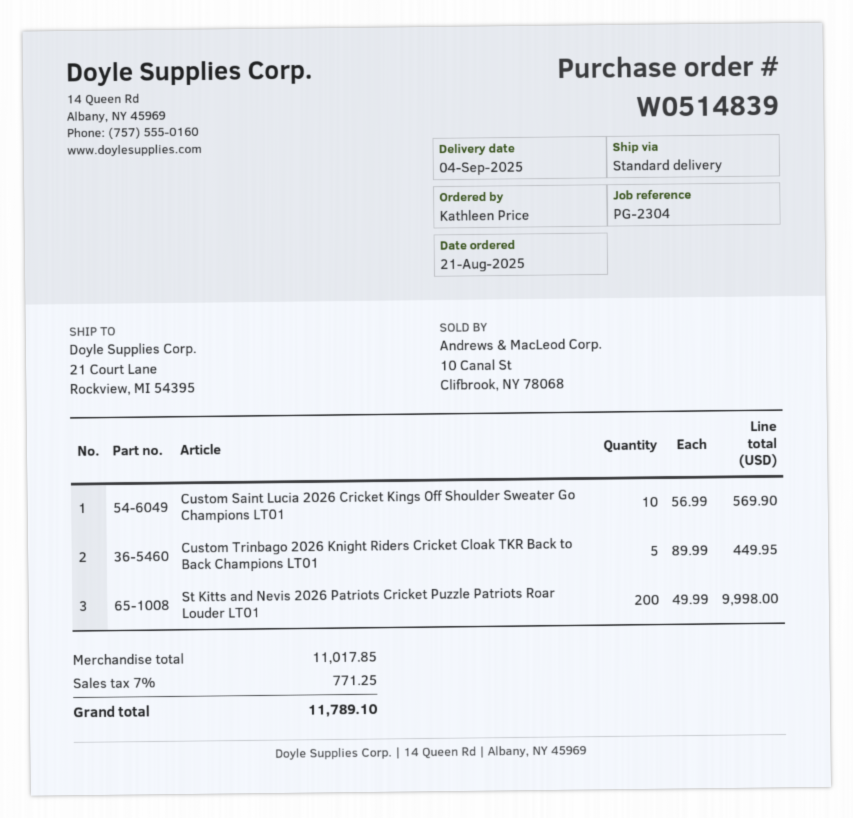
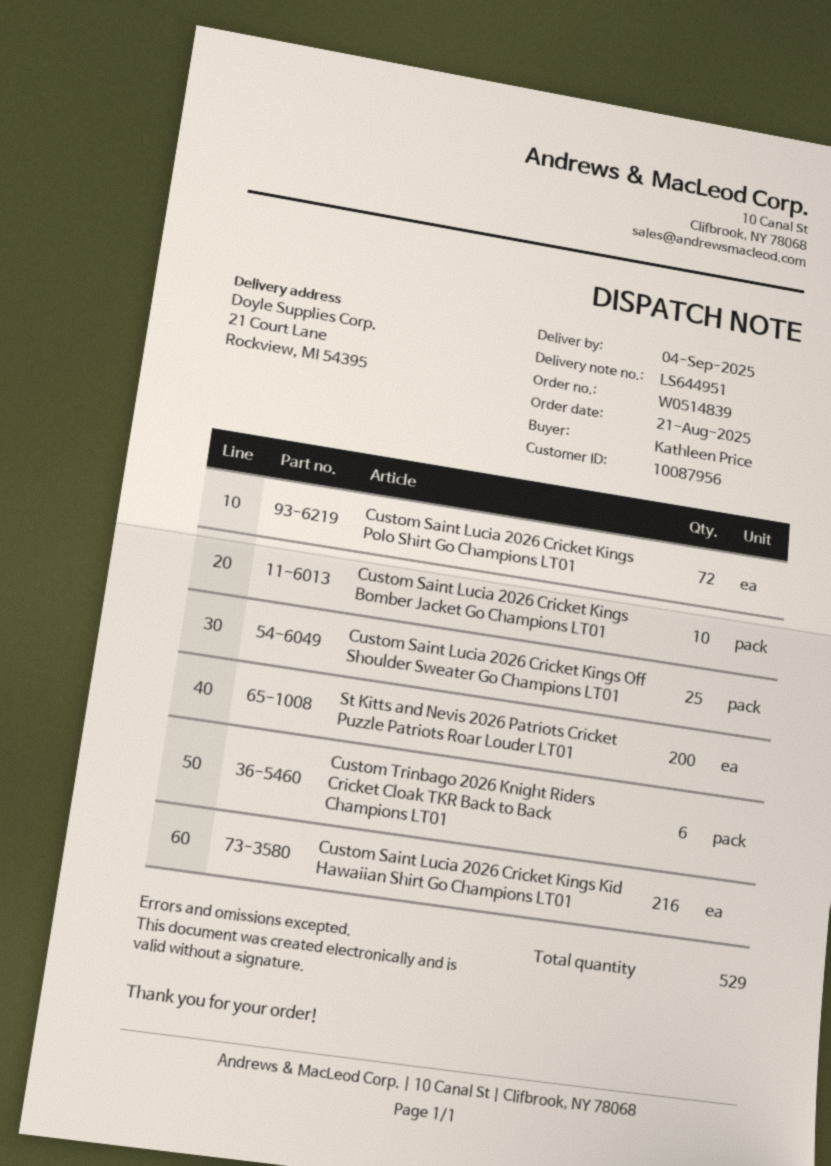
Custom Saint Lucia 2026 Cricket Kings Off Shoulder Sweater Go Champions LT01: 10 -> 25
Custom Trinbago 2026 Knight Riders Cricket Cloak TKR Back to Back Champions LT01: 5 -> 6
Custom Saint Lucia 2026 Cricket Kings Polo Shirt Go Champions LT01: none -> 72
Custom Saint Lucia 2026 Cricket Kings Bomber Jacket Go Champions LT01: none -> 10
Custom Saint Lucia 2026 Cricket Kings Kid Hawaiian Shirt Go Champions LT01: none -> 216

